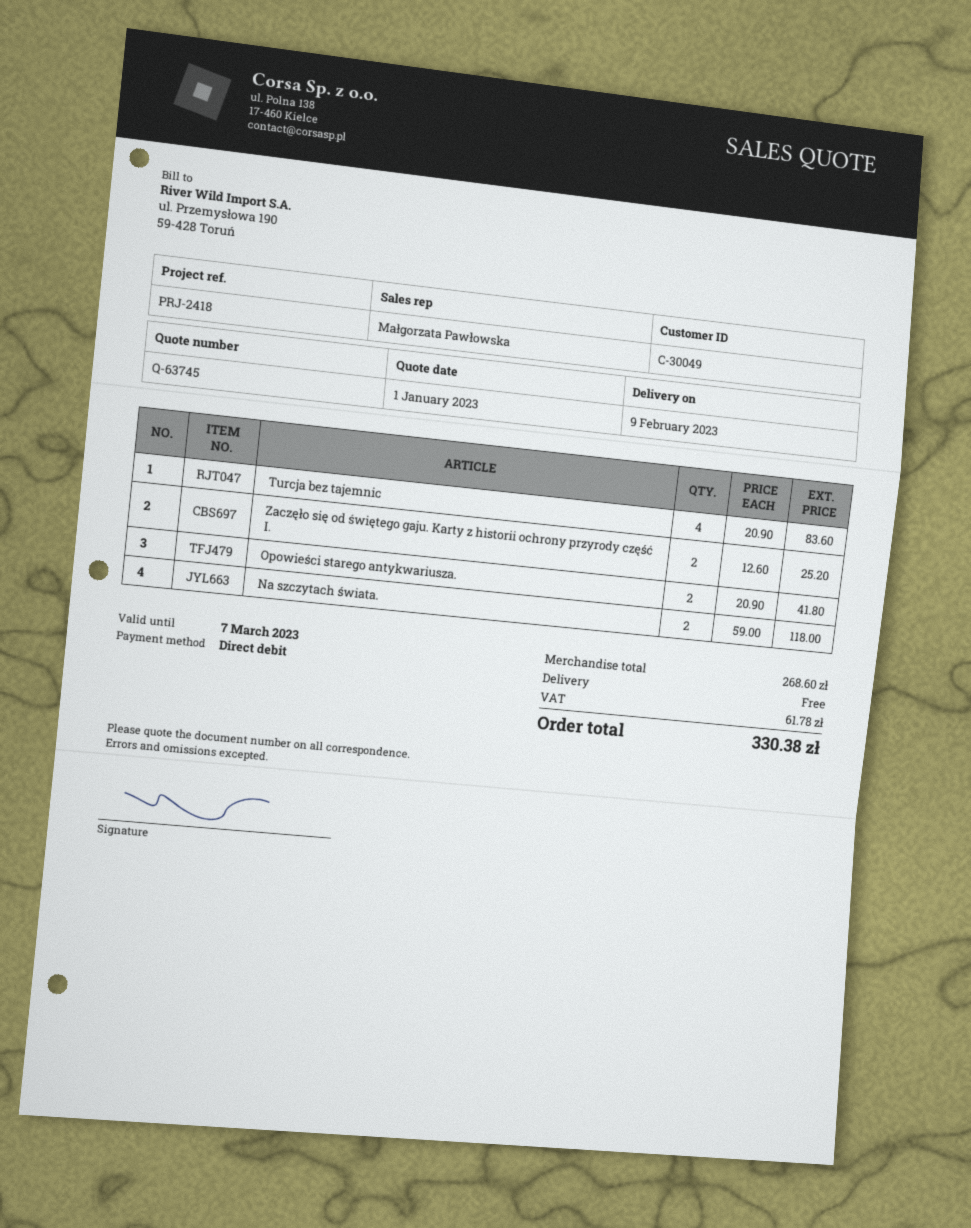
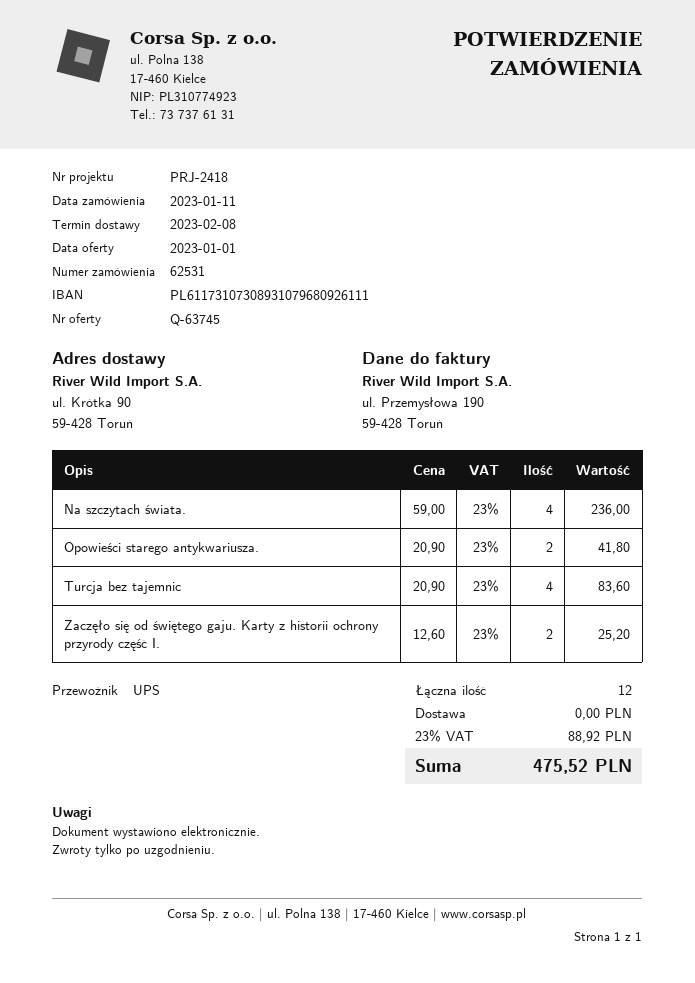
delivery date: 2023-02-09 -> 2023-02-08
Na szczytach świata.: 2 x 59.00 = 118.00 -> 4 x 59.00 = 236.00
tax: 61.78 -> 88.92
total: 330.38 -> 475.52

